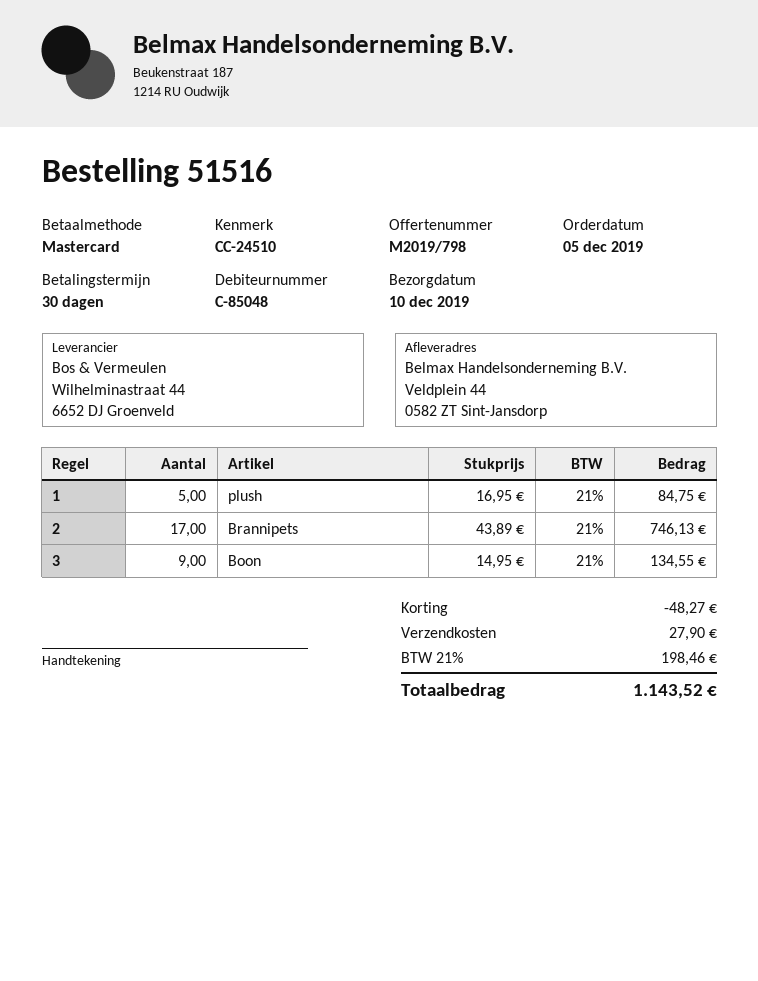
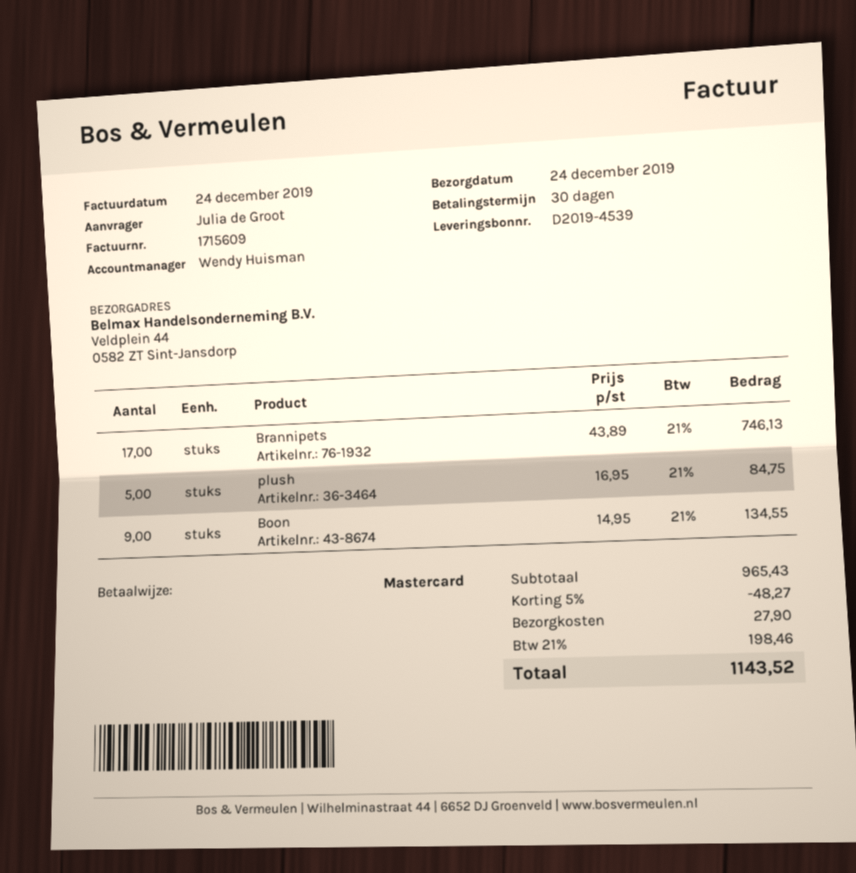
delivery date: 2019-12-10 -> 2019-12-24

